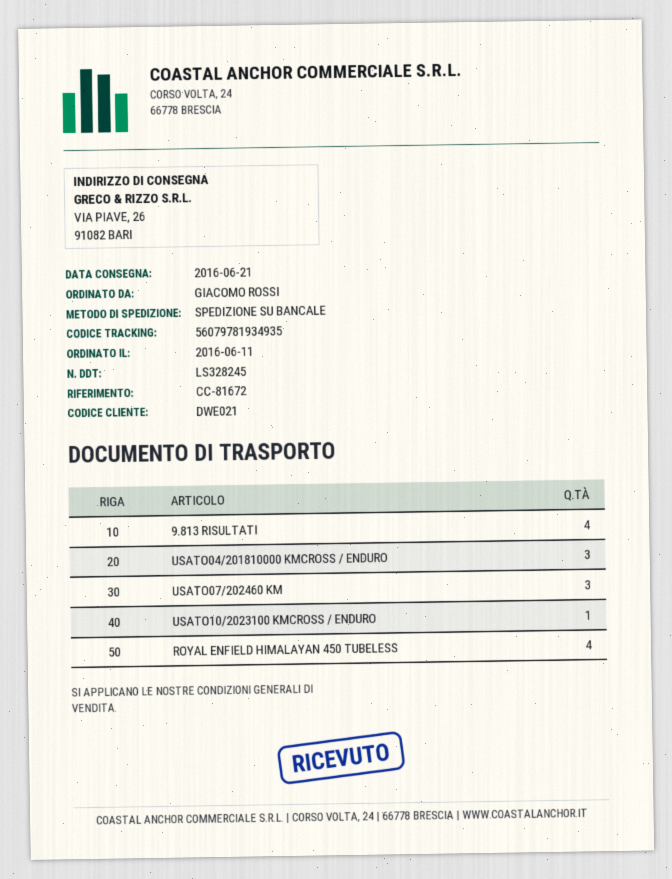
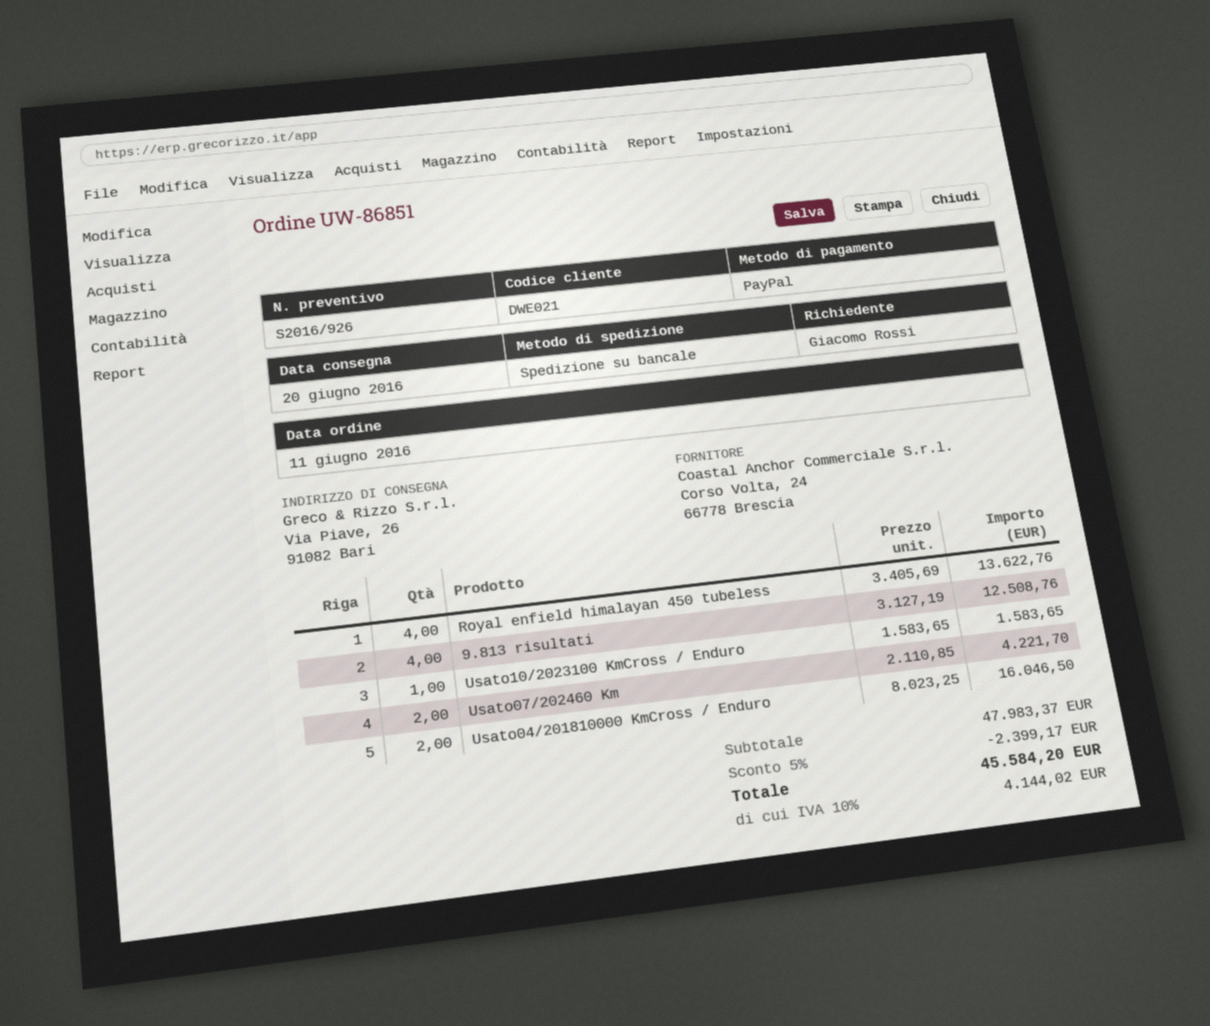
delivery date: 2016-06-21 -> 2016-06-20
USATO04/201810000 KMCROSS / ENDURO: 3 -> 2
USATO07/202460 KM: 3 -> 2

